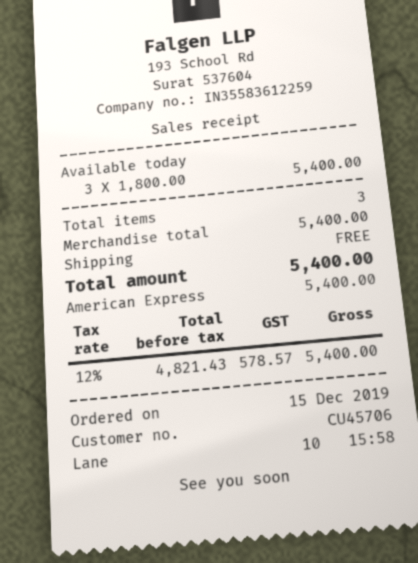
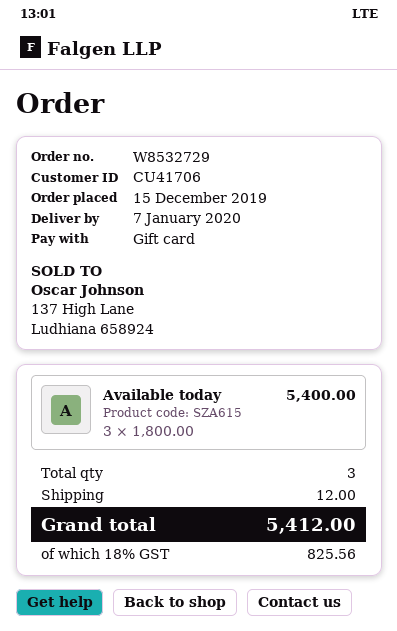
customer number: CU45706 -> CU41706
payment method: American Express -> gift card
shipping: 0.00 -> 12.00
tax: 12% = 578.57 -> 18% = 825.56
total: 5400.00 -> 5412.00

